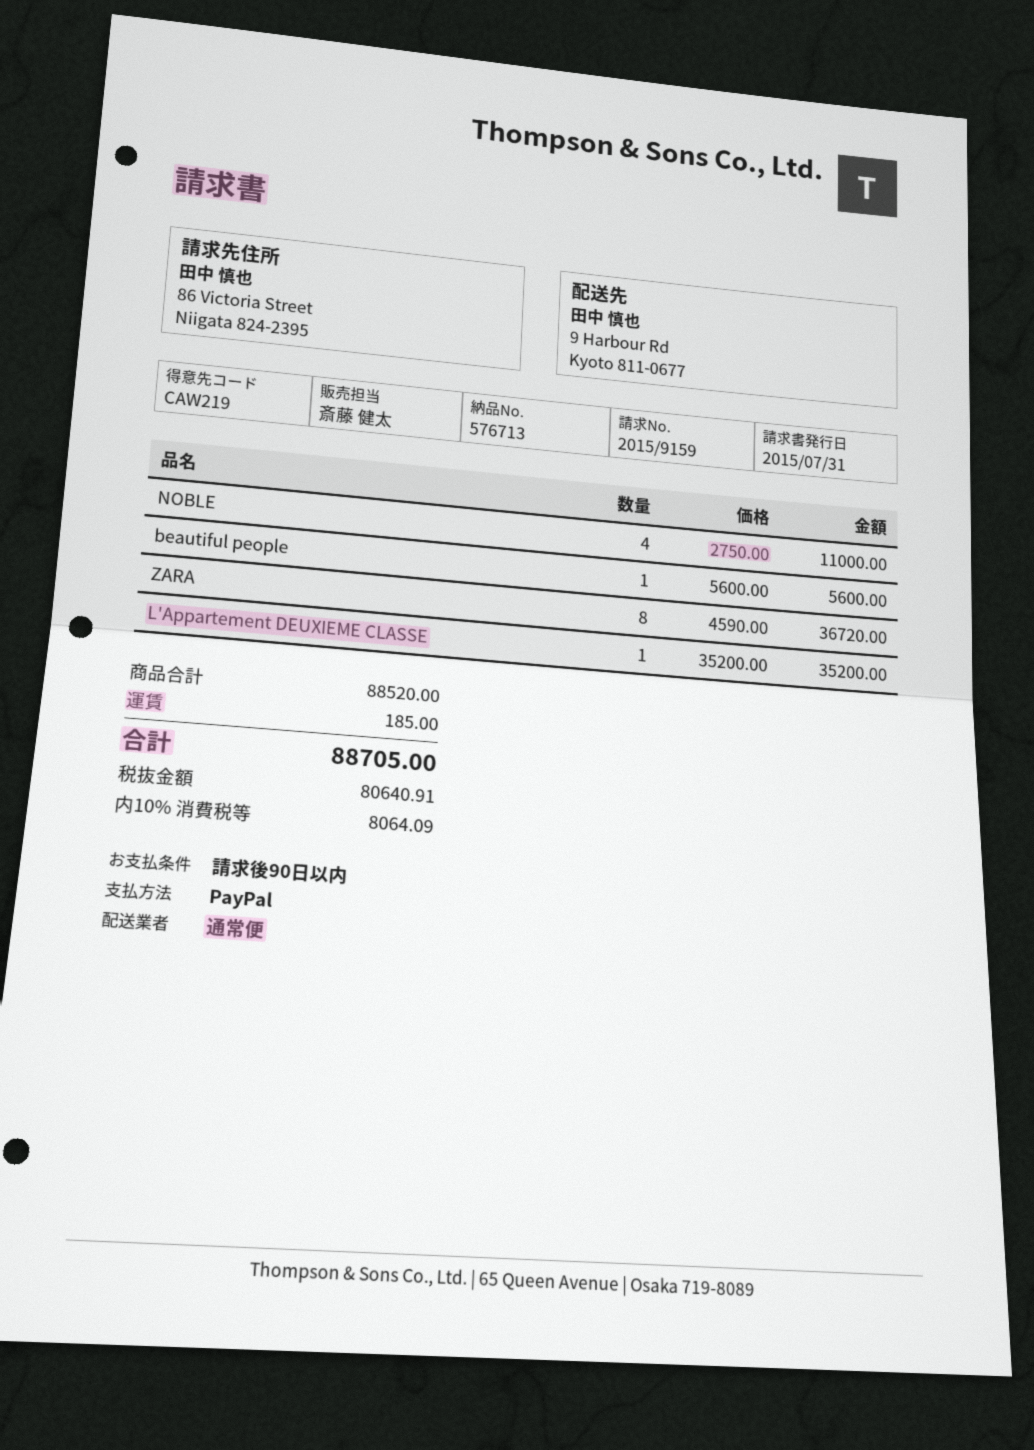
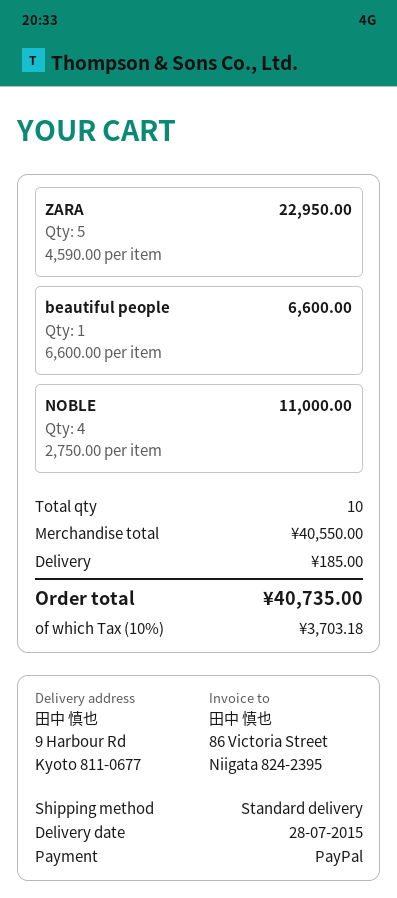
beautiful people: 1 x 5600.00 = 5600.00 -> 1 x 6600.00 = 6600.00
ZARA: 8 x 4590.00 = 36720.00 -> 5 x 4590.00 = 22950.00
L'Appartement DEUXIEME CLASSE: 1 x 35200.00 = 35200.00 -> none
subtotal: 88520.00 -> 40550.00
tax: 10% = 8064.09 -> 10% = 3703.18
total: 88705.00 -> 40735.00

